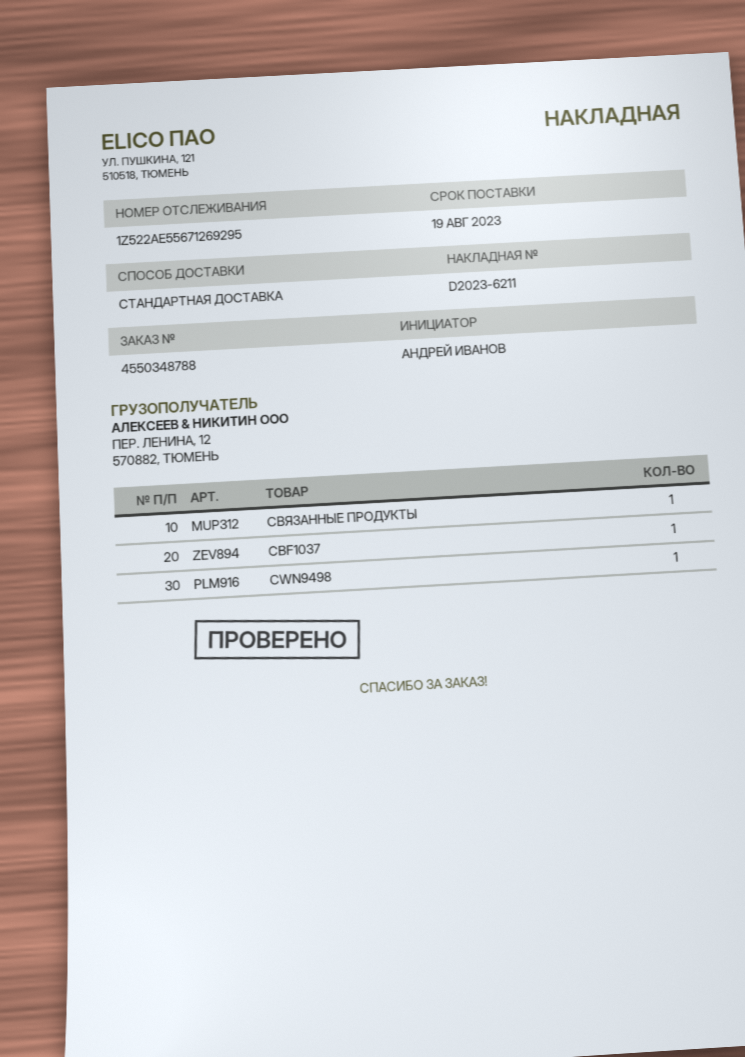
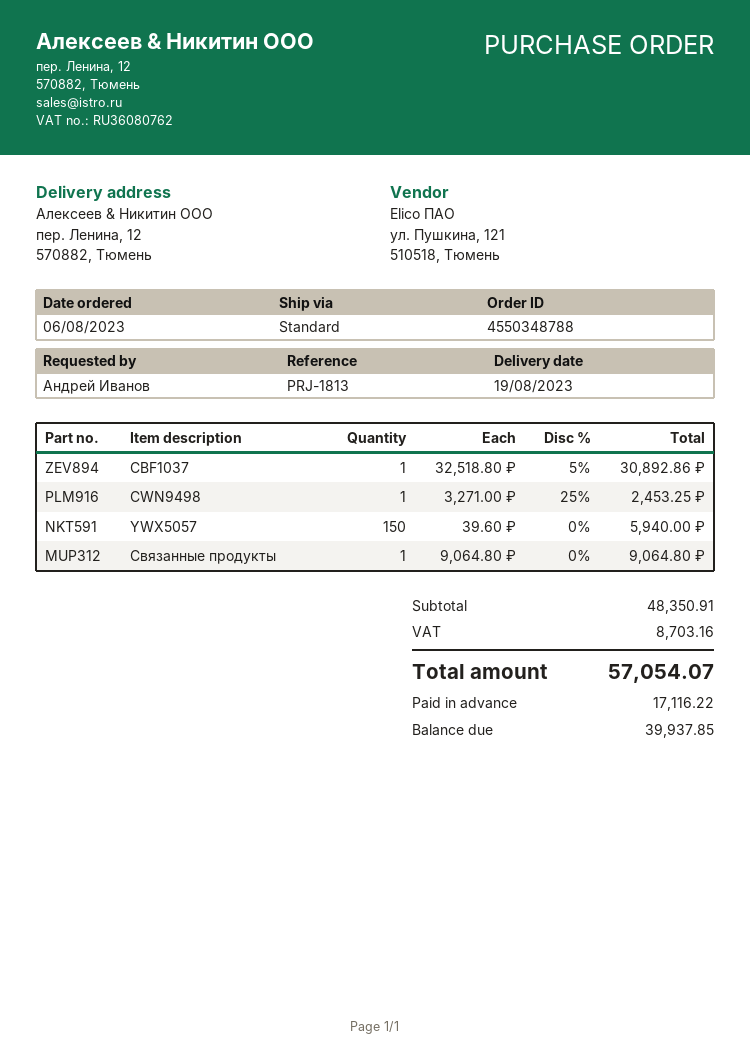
YWX5057: none -> 150

